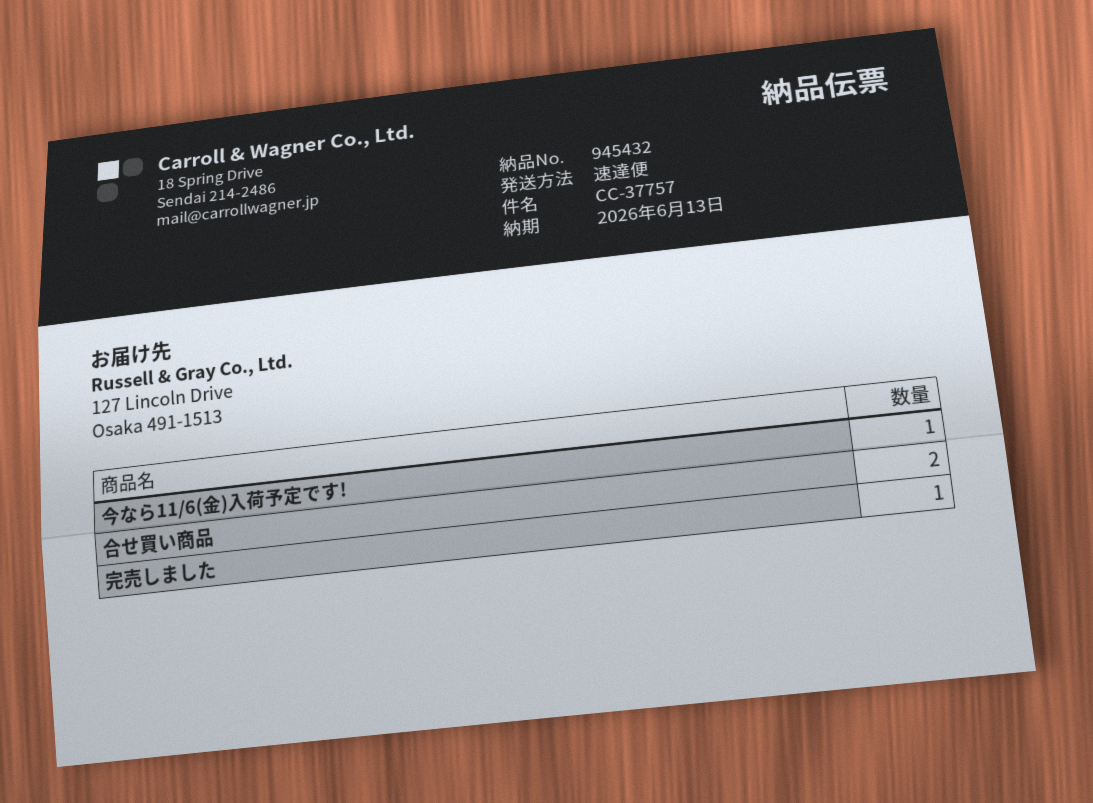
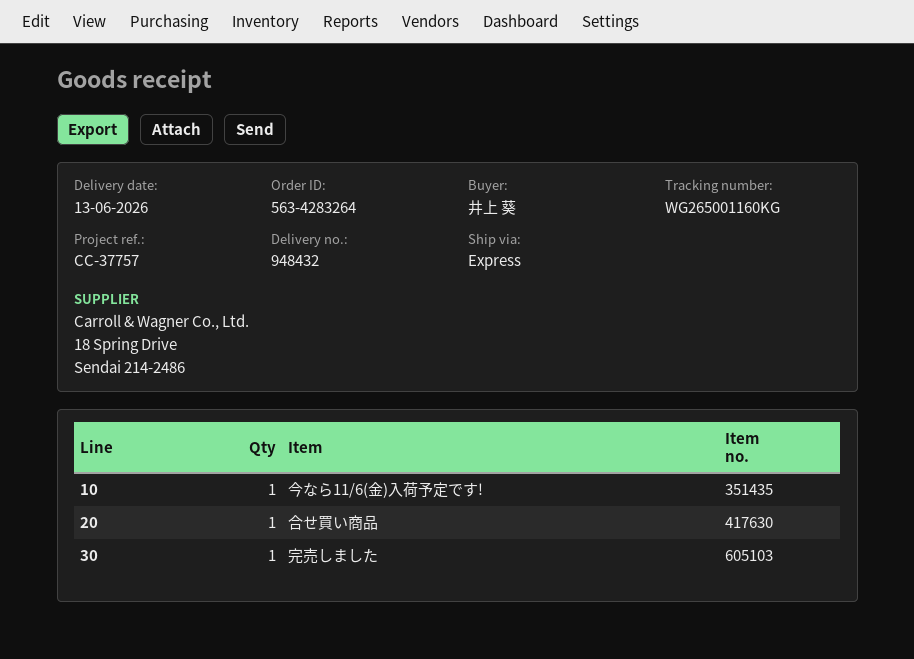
delivery note number: 945432 -> 948432
合せ買い商品: 2 -> 1

